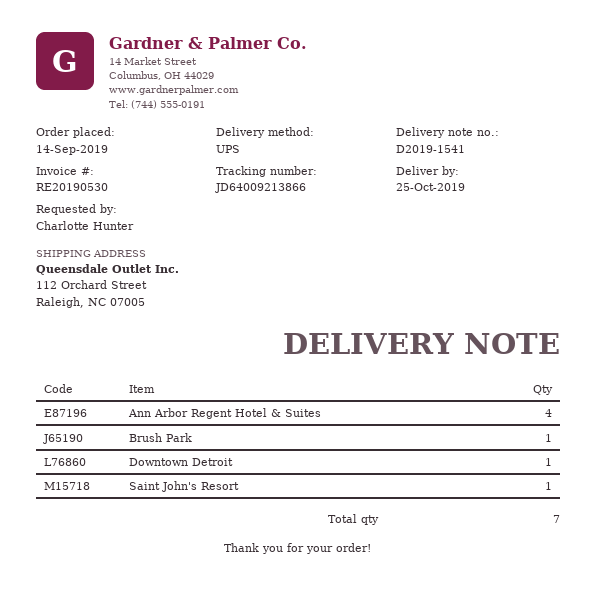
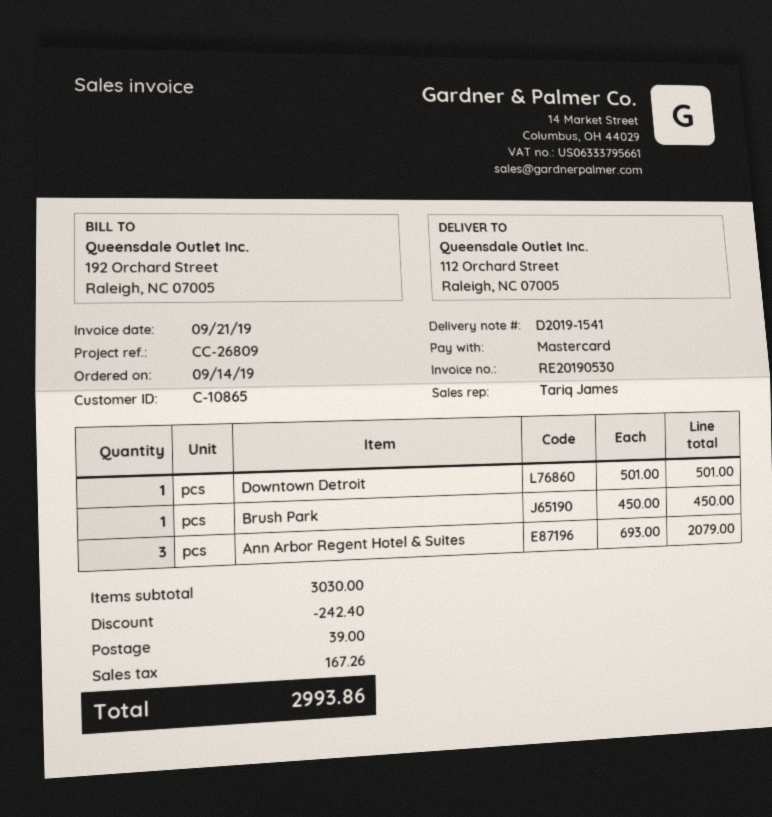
Ann Arbor Regent Hotel & Suites: 4 -> 3
Saint John's Resort: 1 -> none

